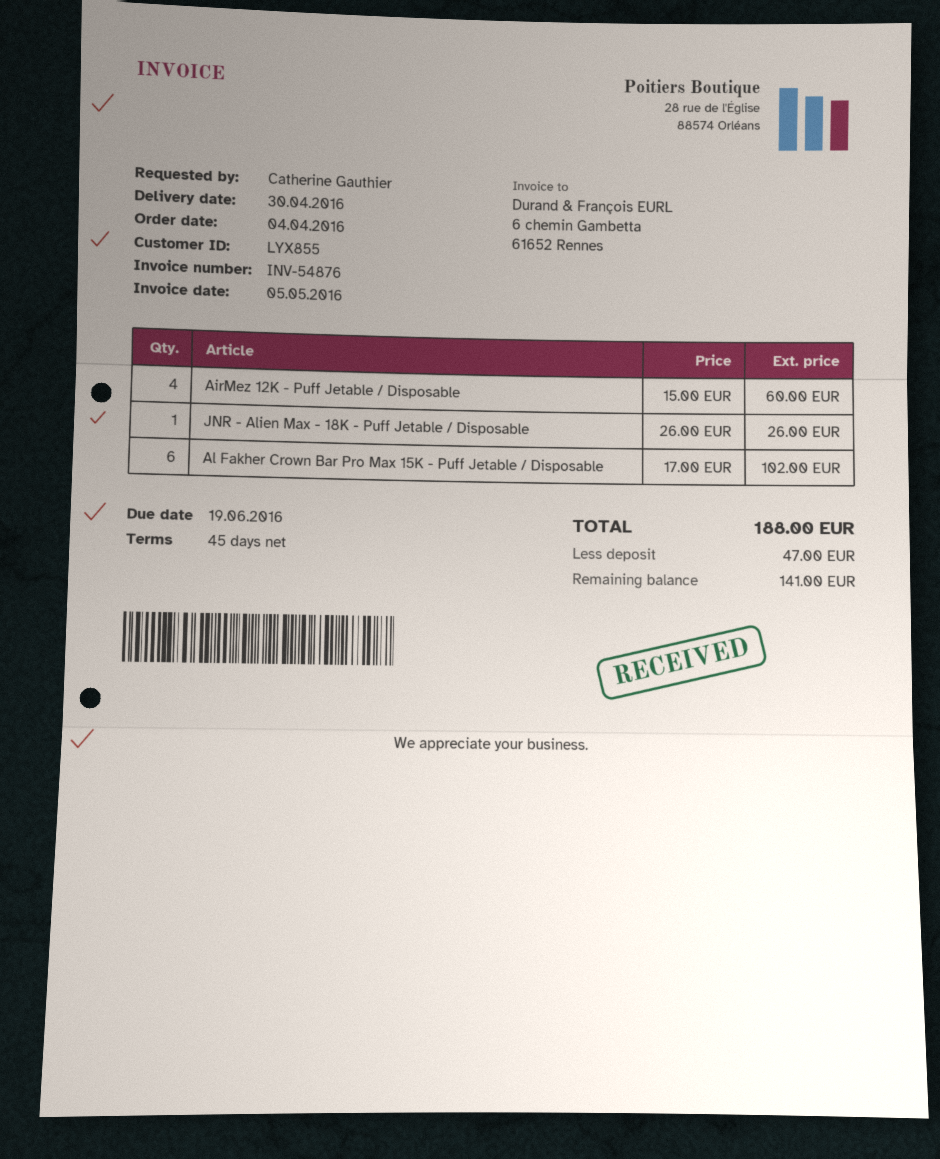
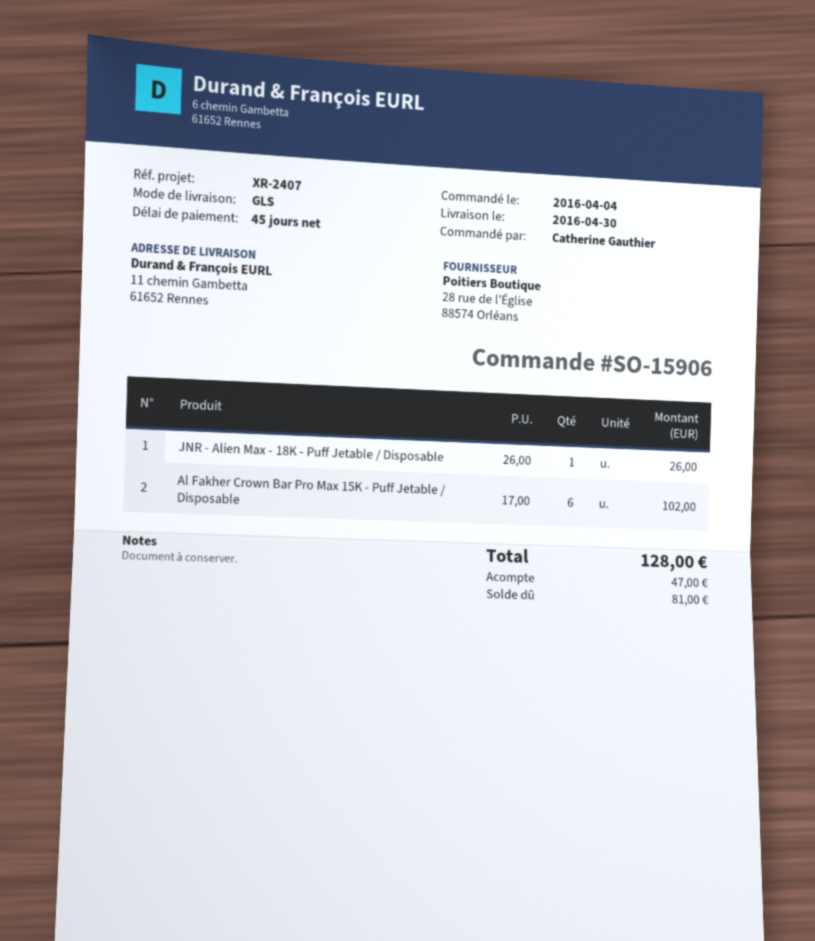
AirMez 12K - Puff Jetable / Disposable: 4 x 15.00 = 60.00 -> none
total: 188.00 -> 128.00
balance: 141.00 -> 81.00

